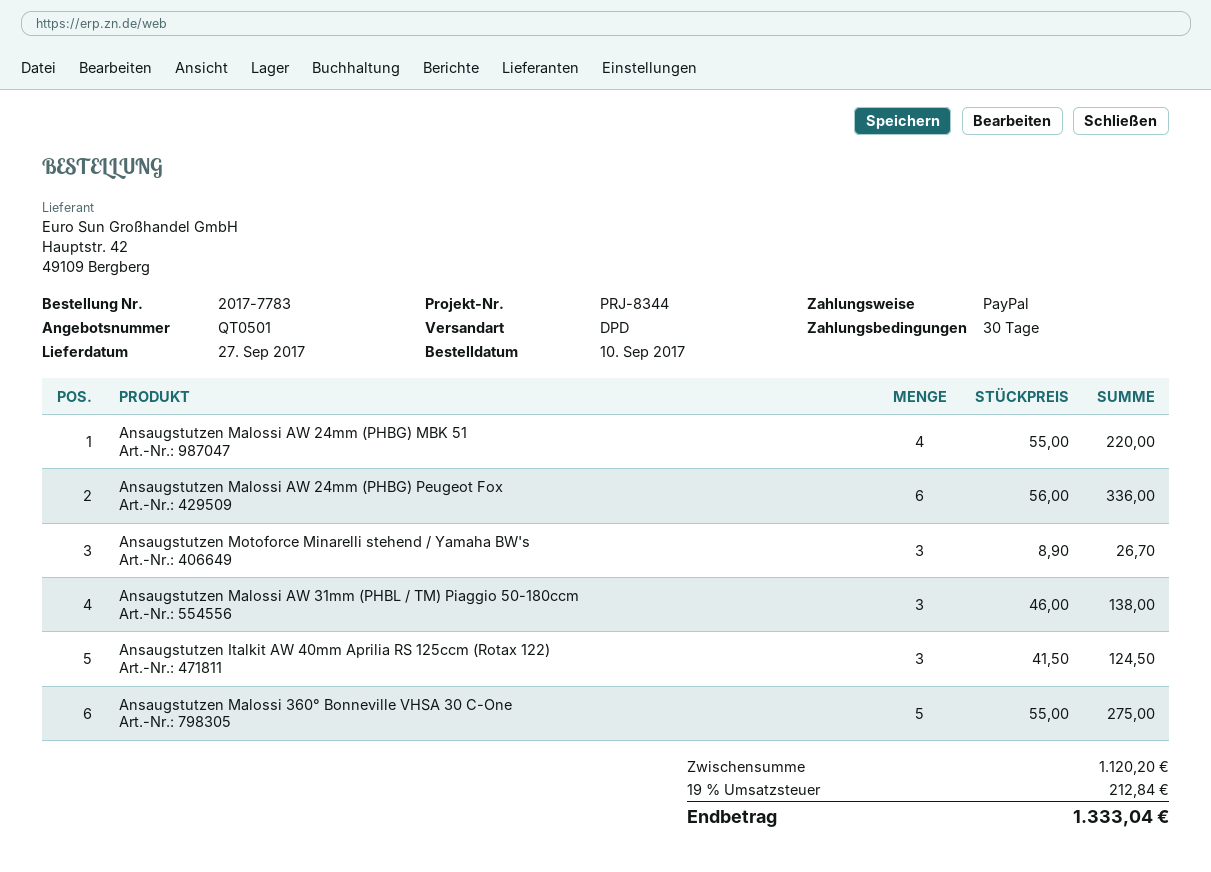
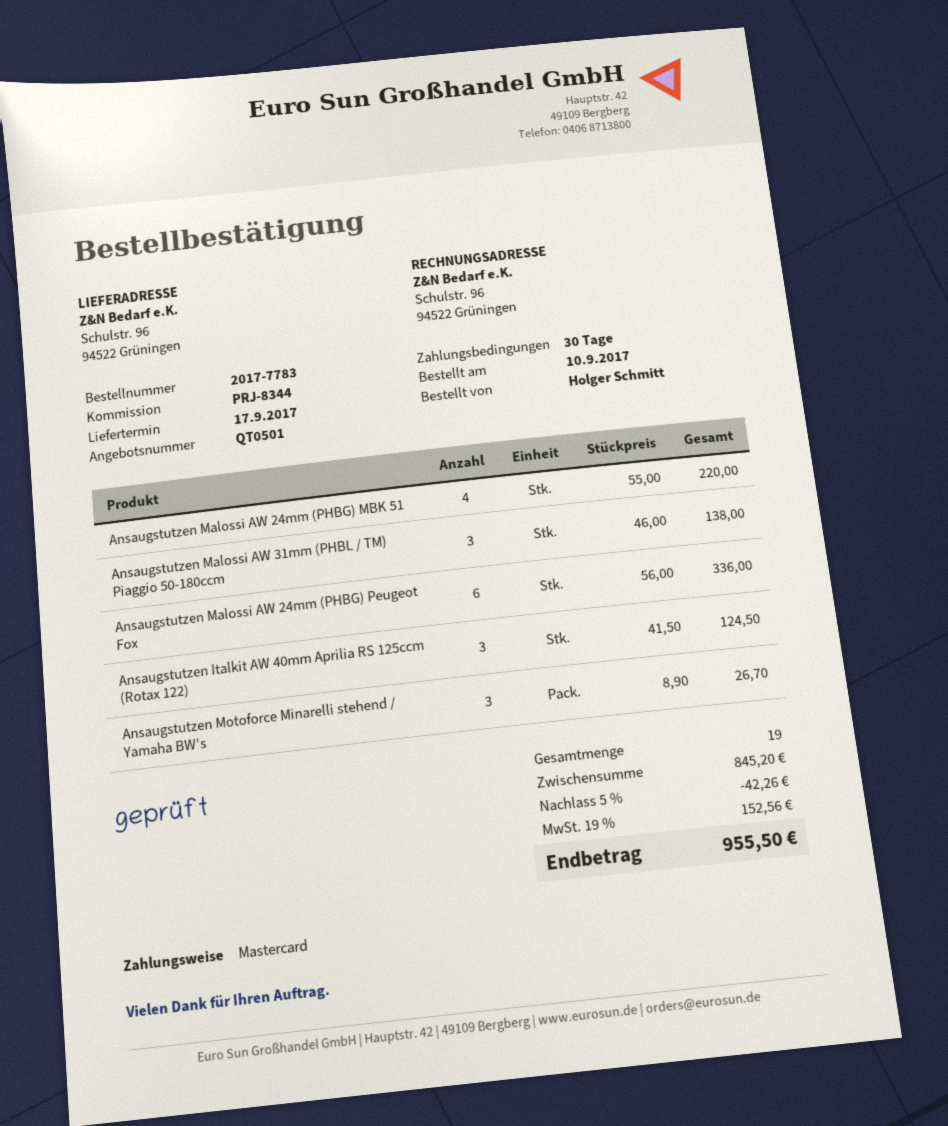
delivery date: 2017-09-27 -> 2017-09-17
payment method: PayPal -> Mastercard
Ansaugstutzen Malossi 360° Bonneville VHSA 30 C-One: 5 x 55.00 = 275.00 -> none
subtotal: 1120.20 -> 845.20
discount: none -> 5% = 42.26
tax: 19% = 212.84 -> 19% = 152.56
total: 1333.04 -> 955.50

